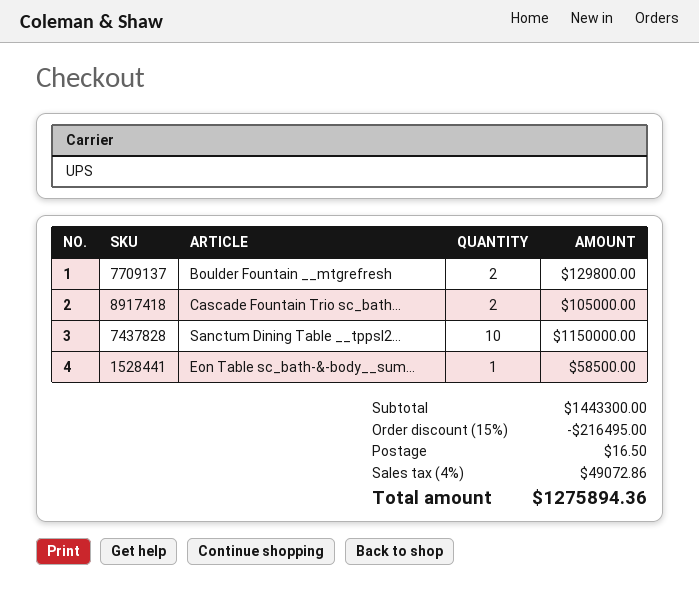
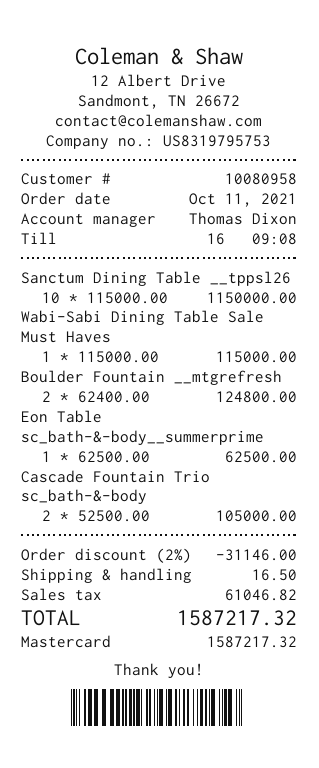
Boulder Fountain __mtgrefresh: 2 for 129800.00 -> 2 for 124800.00
Eon Table sc_bath-&-body__sum...: 1 for 58500.00 -> 1 for 62500.00
Wabi-Sabi Dining Table Sale Must Haves: none -> 1 for 115000.00
discount: 15% = 216495.00 -> 2% = 31146.00
tax: 49072.86 -> 61046.82
total: 1275894.36 -> 1587217.32

